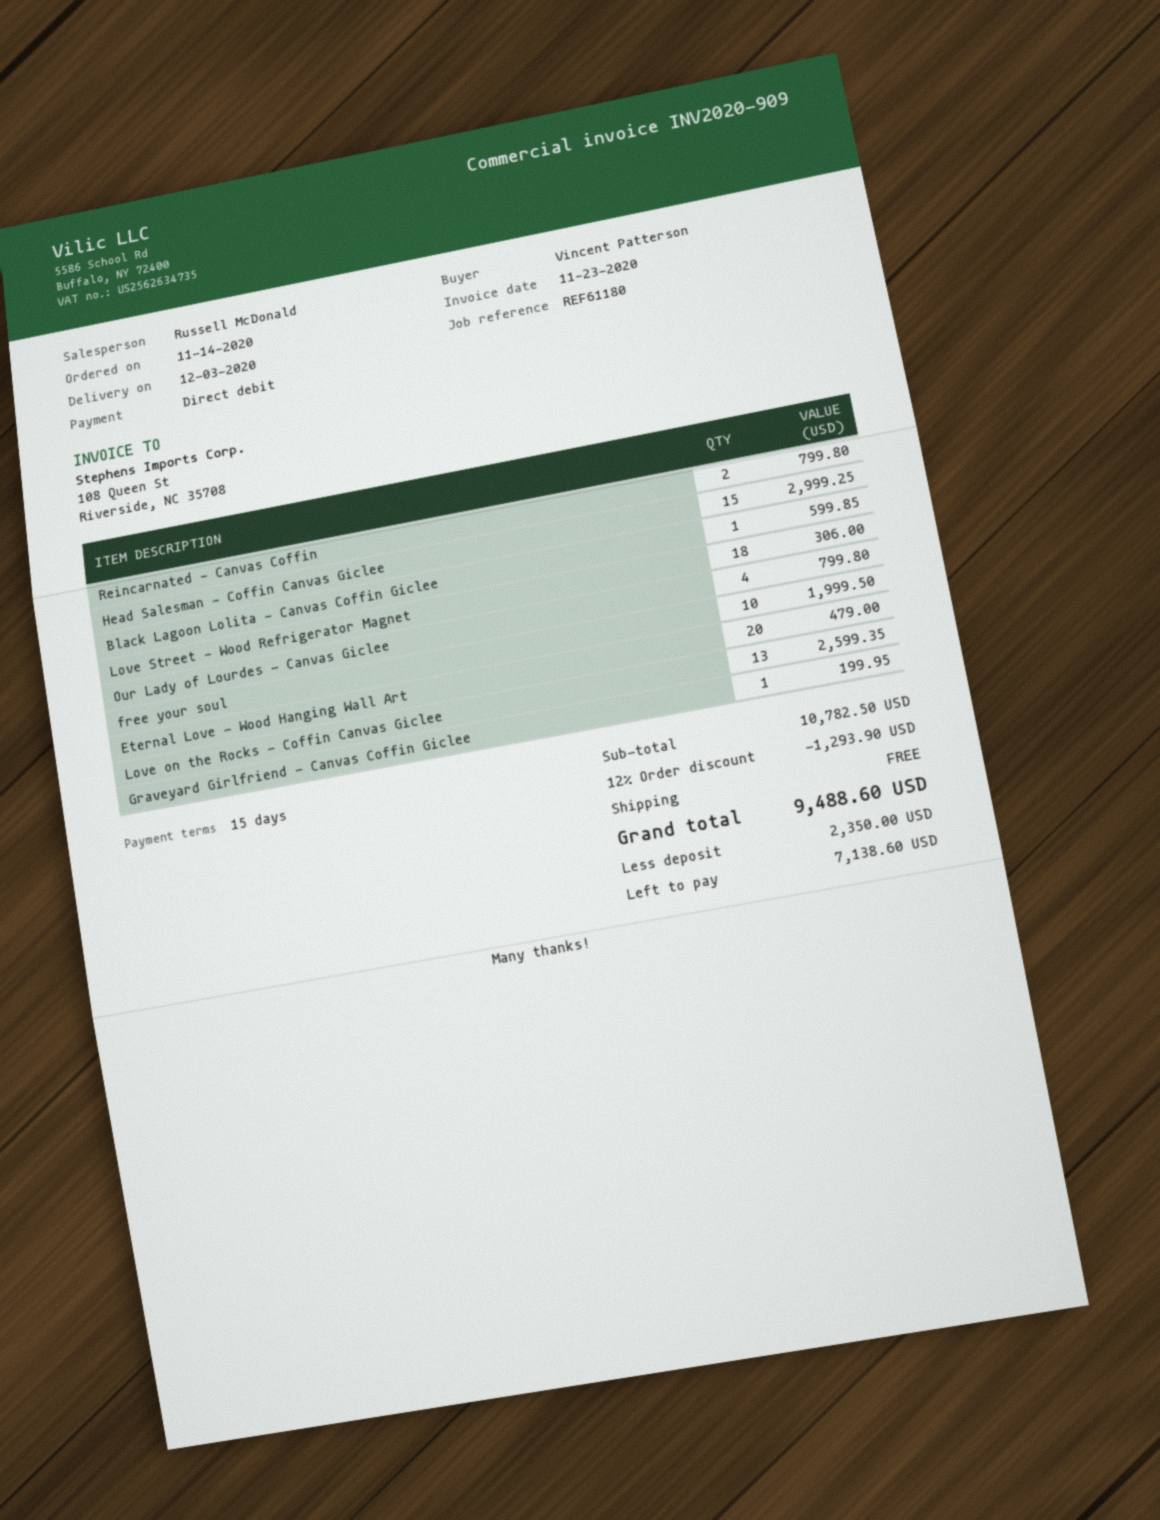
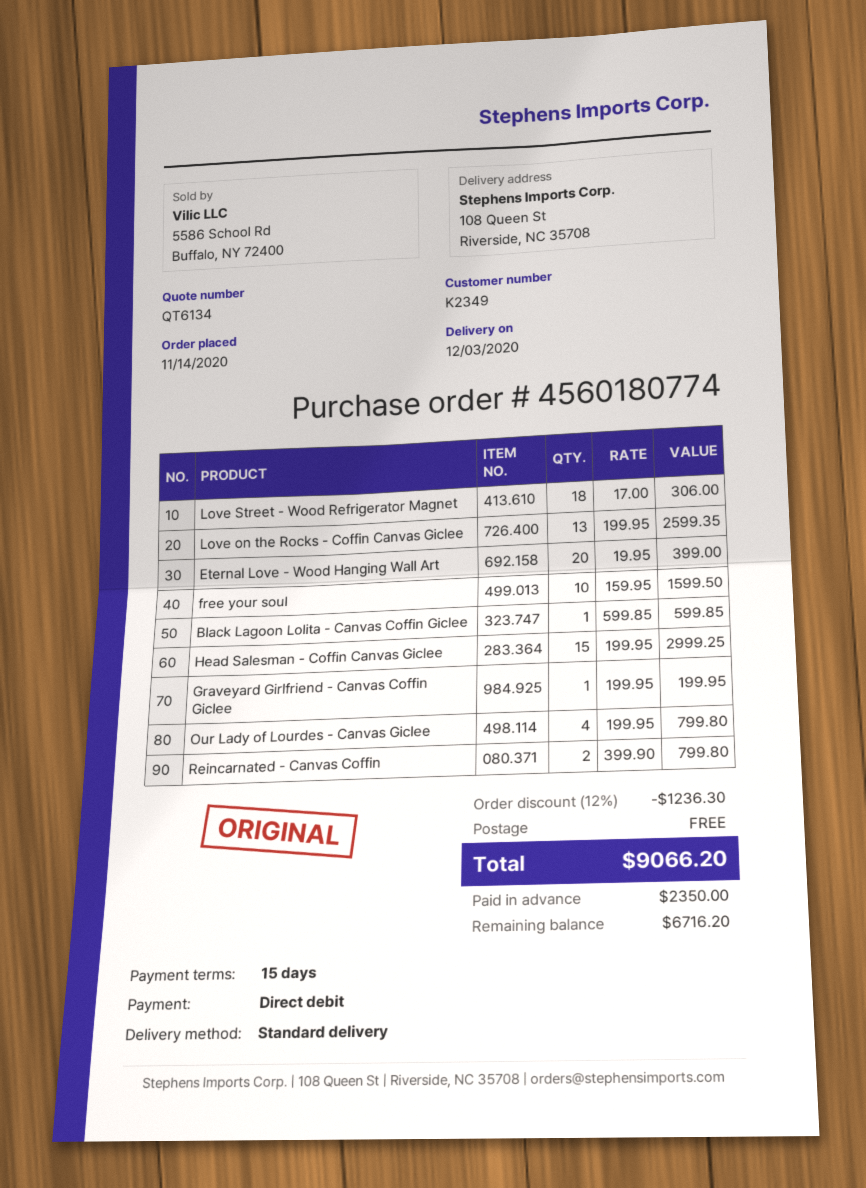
free your soul: 10 for 1999.50 -> 10 for 1599.50
Eternal Love - Wood Hanging Wall Art: 20 for 479.00 -> 20 for 399.00
discount: 12% = 1293.90 -> 12% = 1236.30
total: 9488.60 -> 9066.20
balance: 7138.60 -> 6716.20

